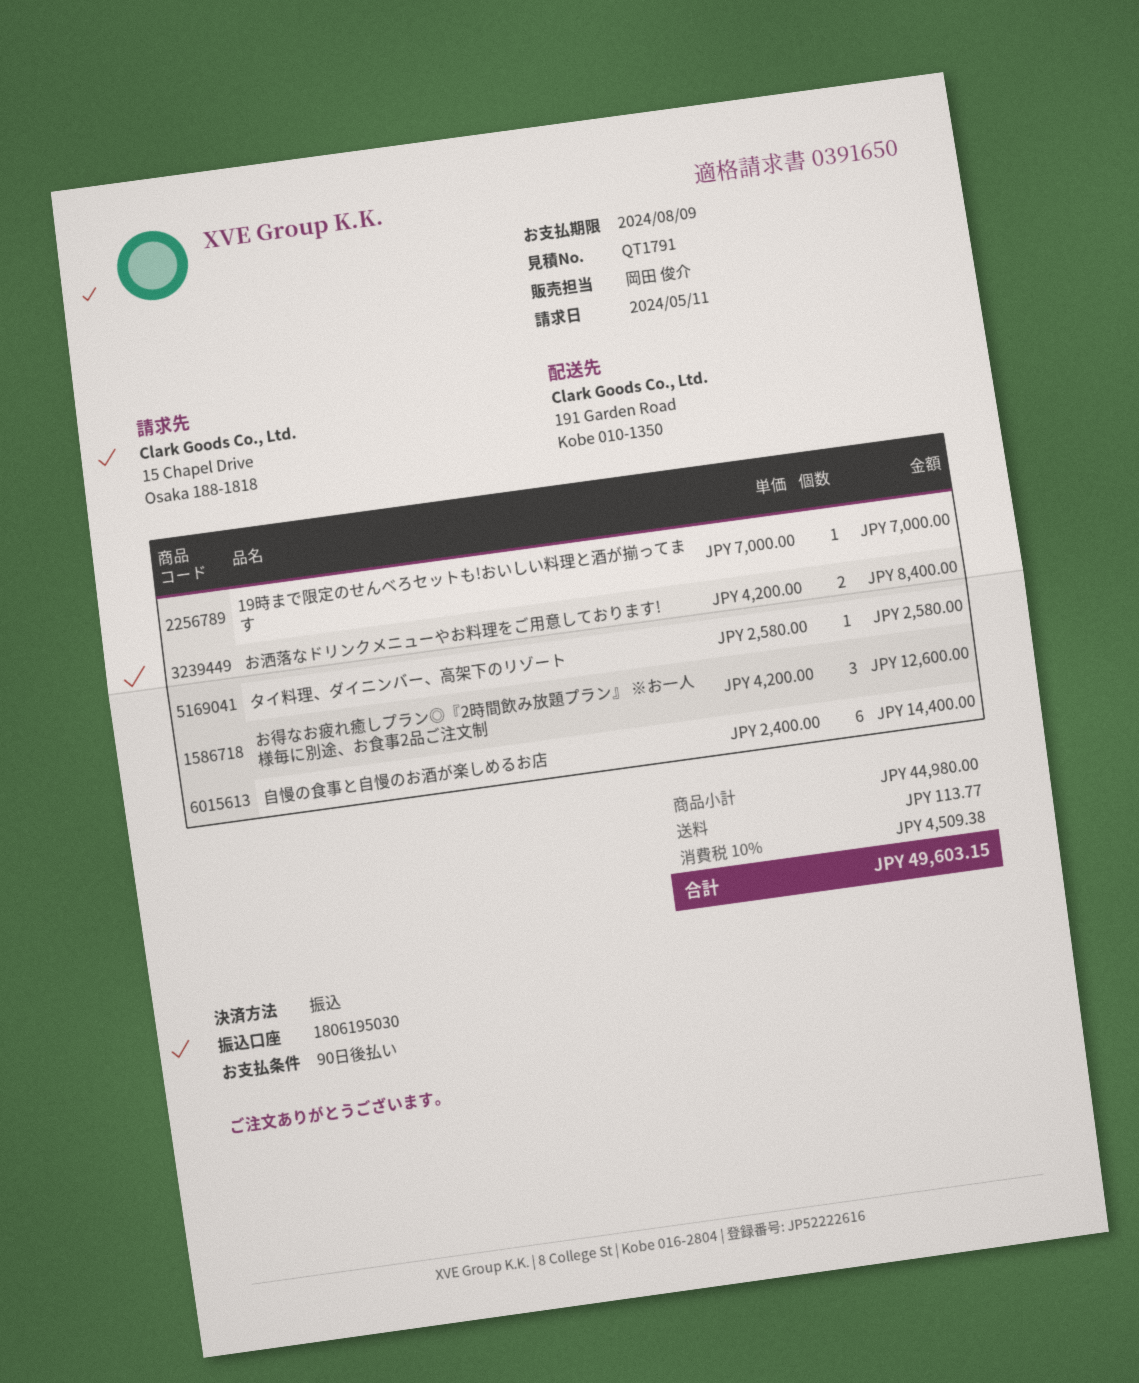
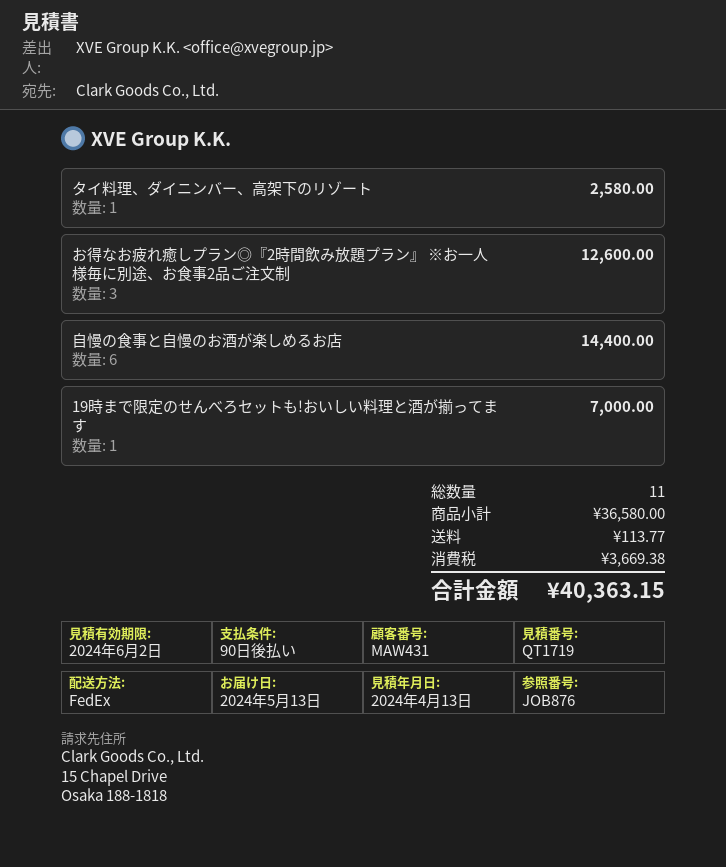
quote number: QT1791 -> QT1719
お洒落なドリンクメニューやお料理をご用意しております!: 2 for 8400.00 -> none
subtotal: 44980.00 -> 36580.00
tax: 4509.38 -> 3669.38
total: 49603.15 -> 40363.15

